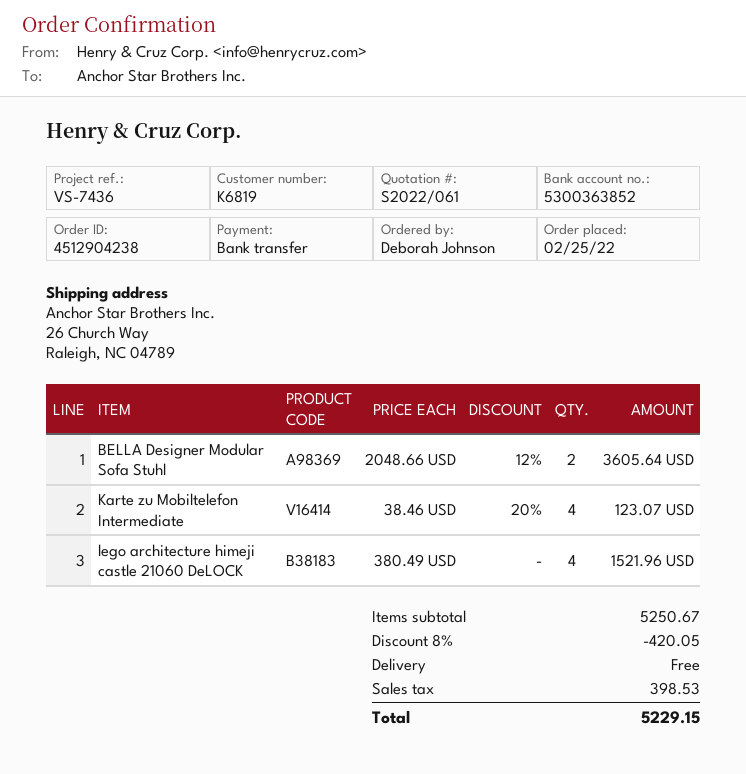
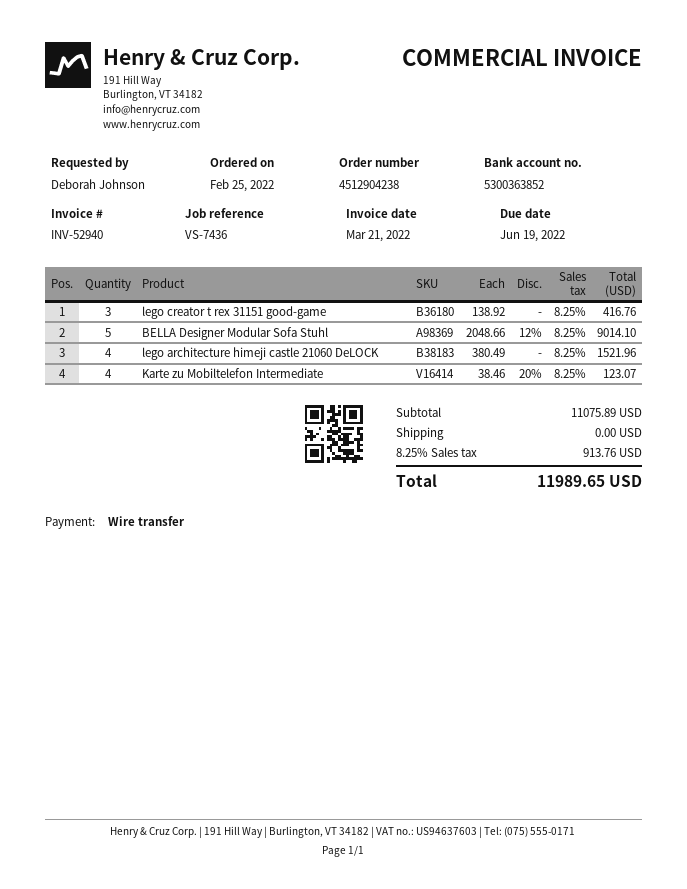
BELLA Designer Modular Sofa Stuhl: 2 x 2048.66 - 12% = 3605.64 -> 5 x 2048.66 - 12% = 9014.10
lego creator t rex 31151 good-game: none -> 3 x 138.92 = 416.76
subtotal: 5250.67 -> 11075.89
discount: 8% = 420.05 -> none
tax: 398.53 -> 913.76
total: 5229.15 -> 11989.65

